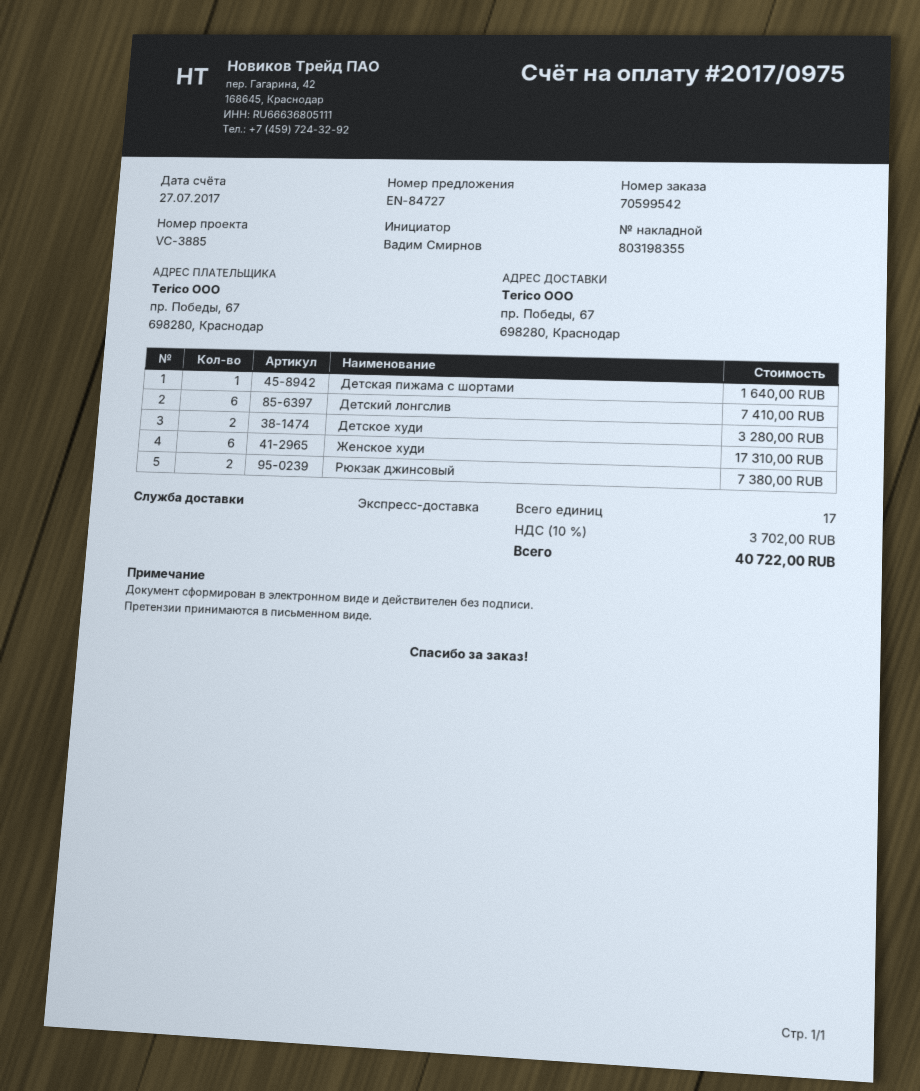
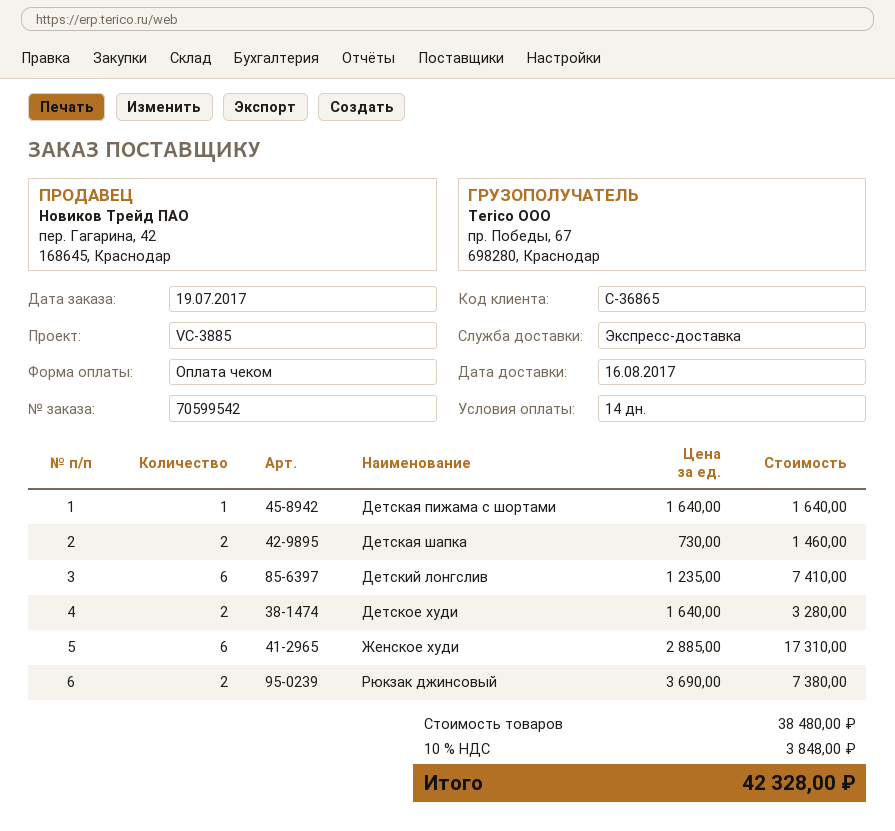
Детская шапка: none -> 2 for 1460.00
tax: 10% = 3702.00 -> 10% = 3848.00
total: 40722.00 -> 42328.00

